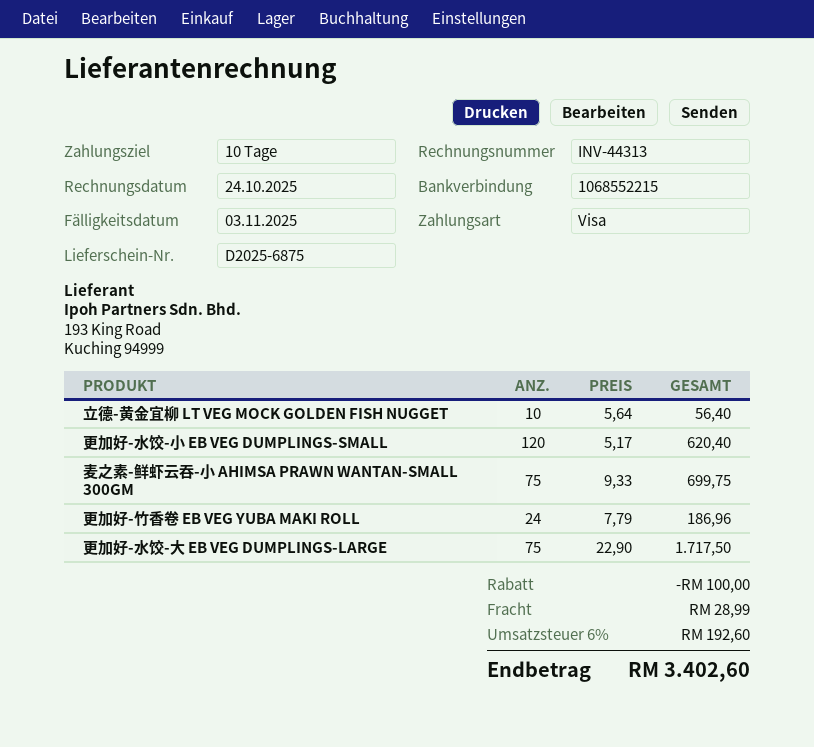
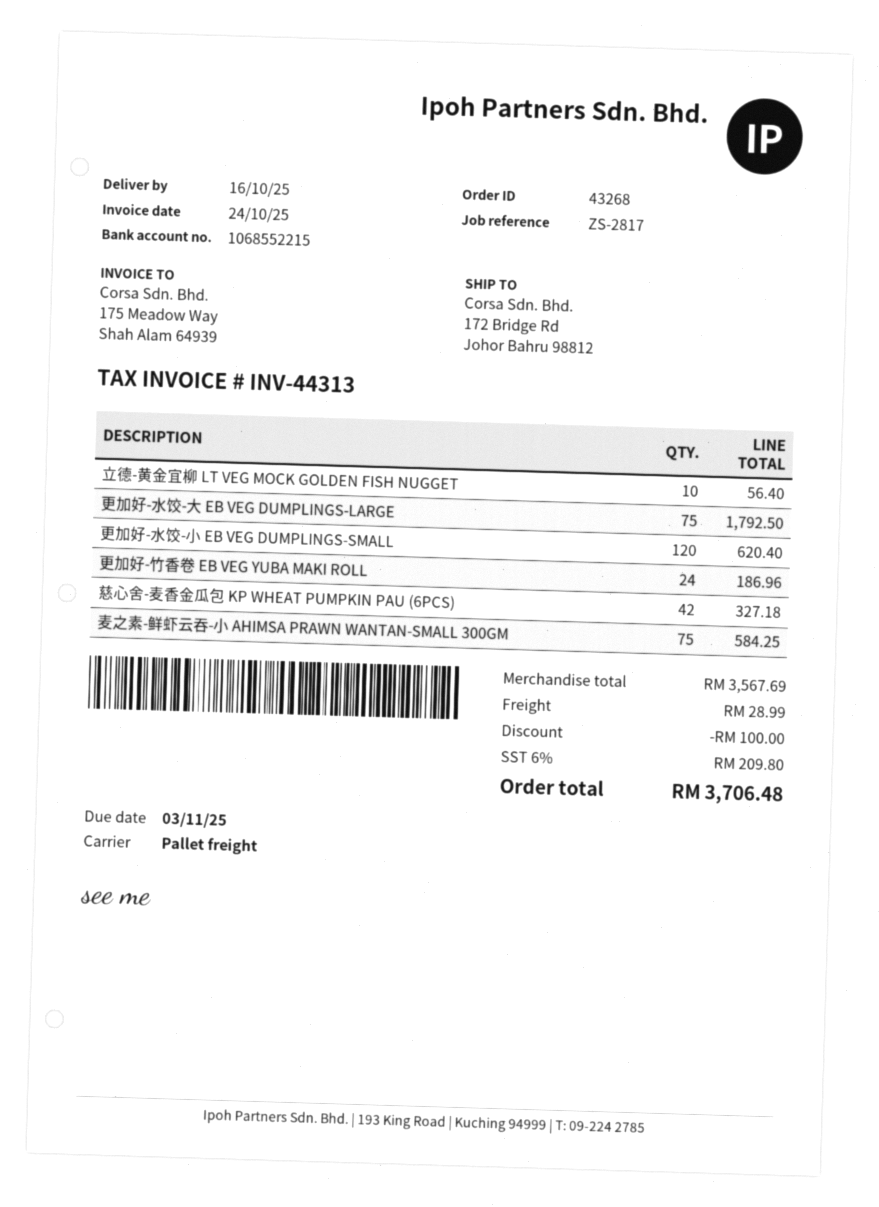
麦之素-鲜虾云吞-小 AHIMSA PRAWN WANTAN-SMALL 300GM: 75 for 699.75 -> 75 for 584.25
更加好-水饺-大 EB VEG DUMPLINGS-LARGE: 75 for 1717.50 -> 75 for 1792.50
慈心舍-麦香金瓜包 KP WHEAT PUMPKIN PAU (6PCS): none -> 42 for 327.18
tax: 6% = 192.60 -> 6% = 209.80
total: 3402.60 -> 3706.48

